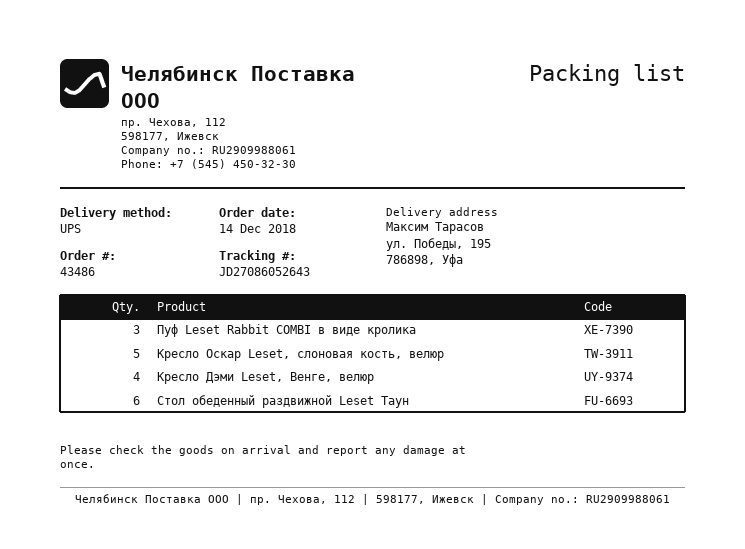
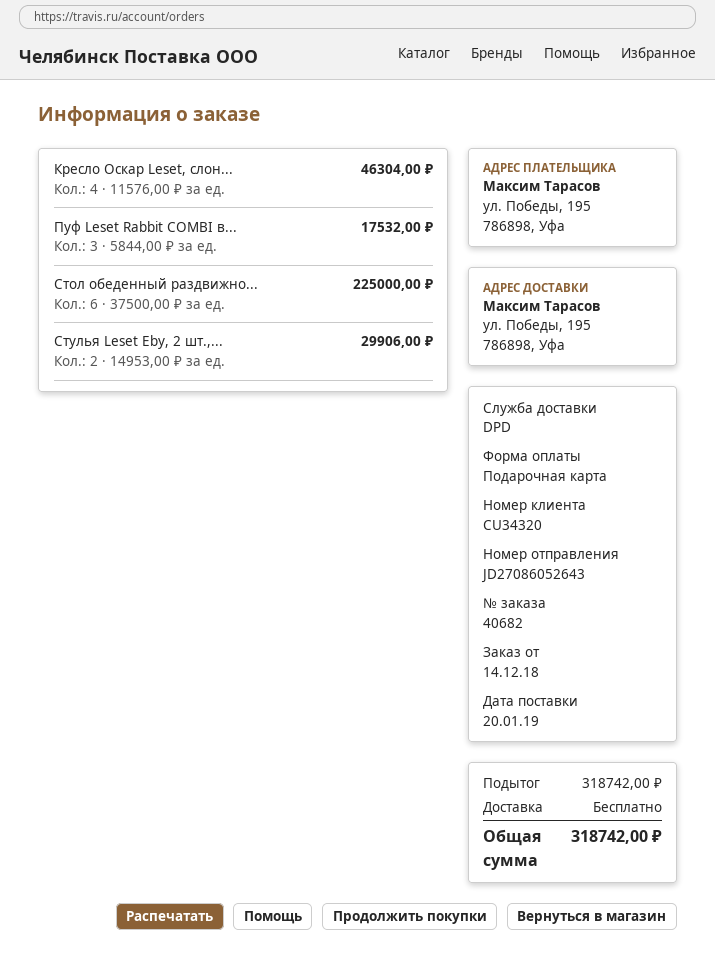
order number: 43486 -> 40682
shipping method: UPS -> DPD
Кресло Оскар Leset, слоновая кость, велюр: 5 -> 4
Кресло Дэми Leset, Венге, велюр: 4 -> none
Стулья Leset Eby, 2 шт.,...: none -> 2

